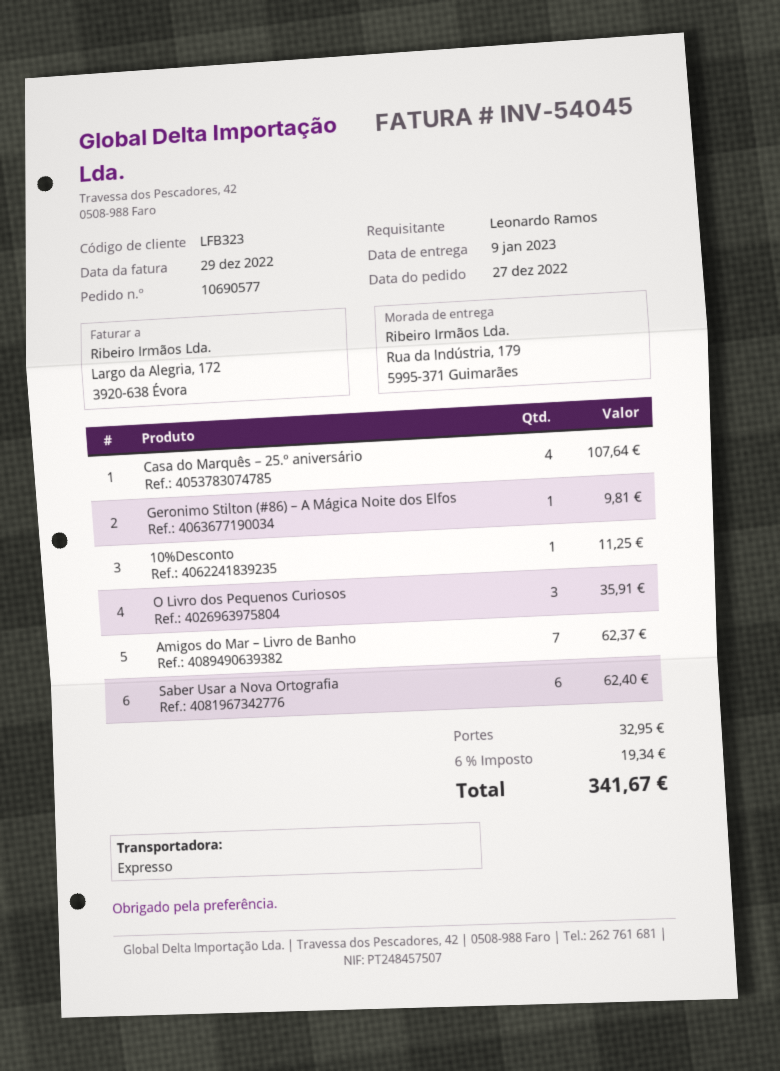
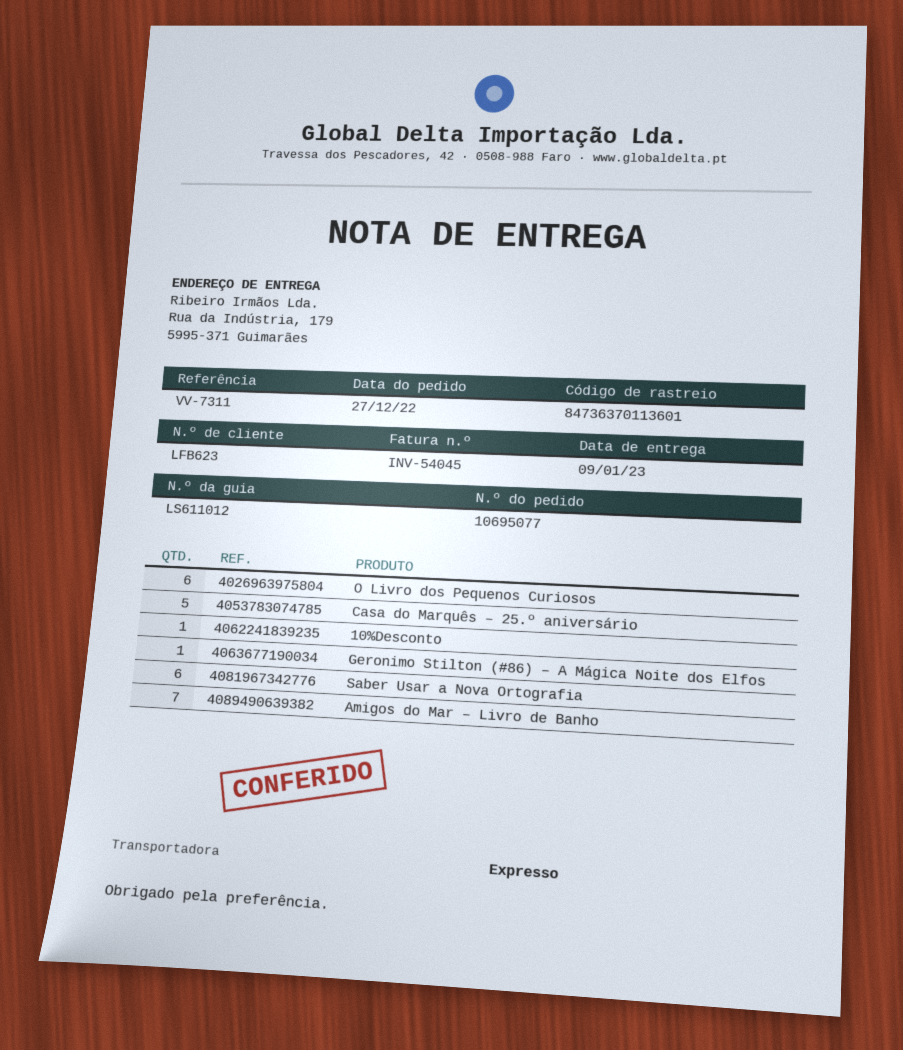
order number: 10690577 -> 10695077
customer number: LFB323 -> LFB623
Casa do Marquês – 25.º aniversário: 4 -> 5
O Livro dos Pequenos Curiosos: 3 -> 6

